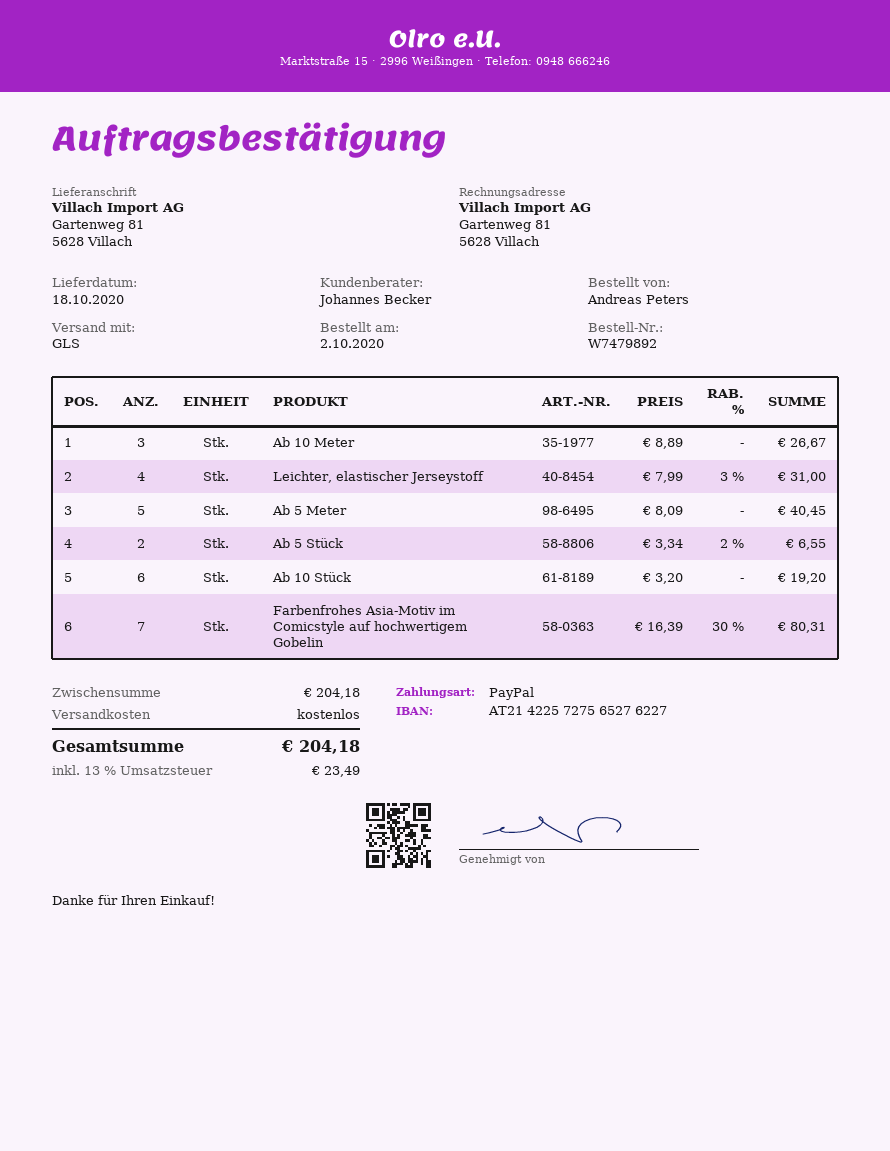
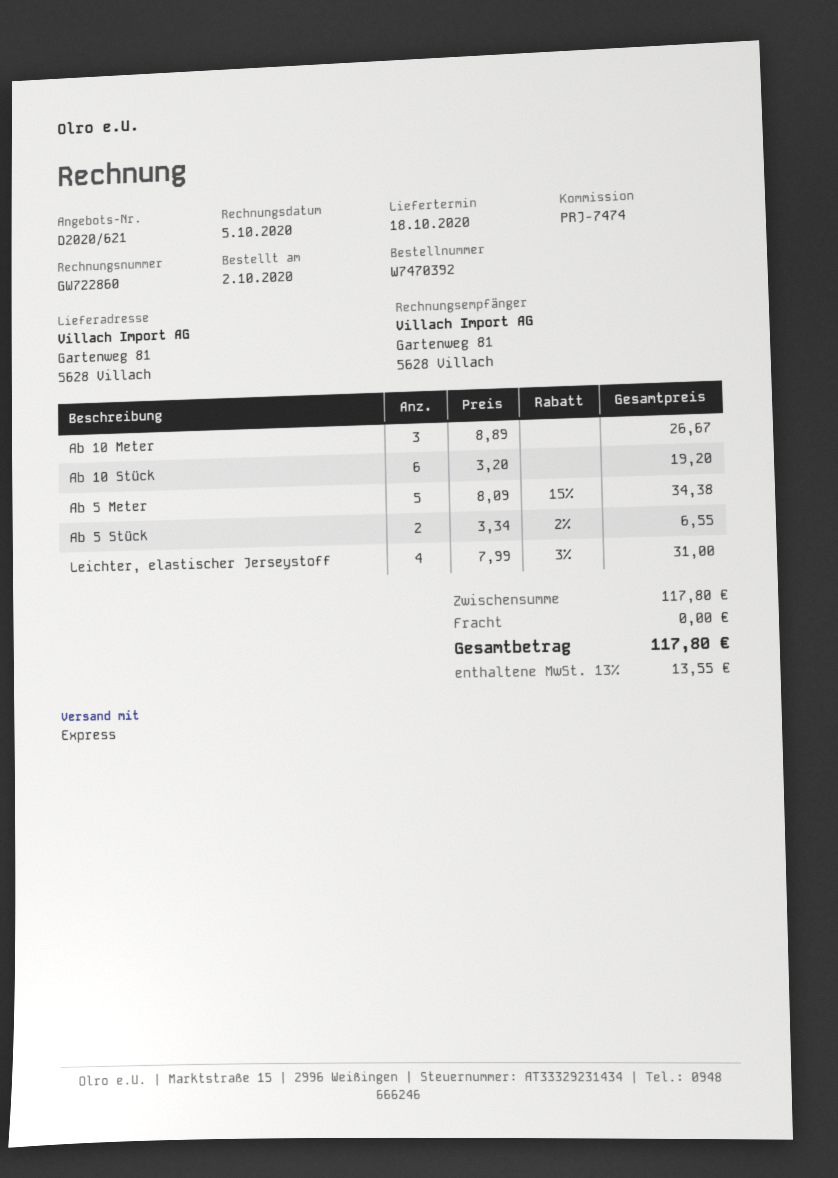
order number: W7479892 -> W7470392
shipping method: GLS -> express
Ab 5 Meter: 5 x 8.09 = 40.45 -> 5 x 8.09 - 15% = 34.38
Farbenfrohes Asia-Motiv im Comicstyle auf hochwertigem Gobelin: 7 x 16.39 - 30% = 80.31 -> none
subtotal: 204.18 -> 117.80
tax: 13% = 23.49 -> 13% = 13.55
total: 204.18 -> 117.80

